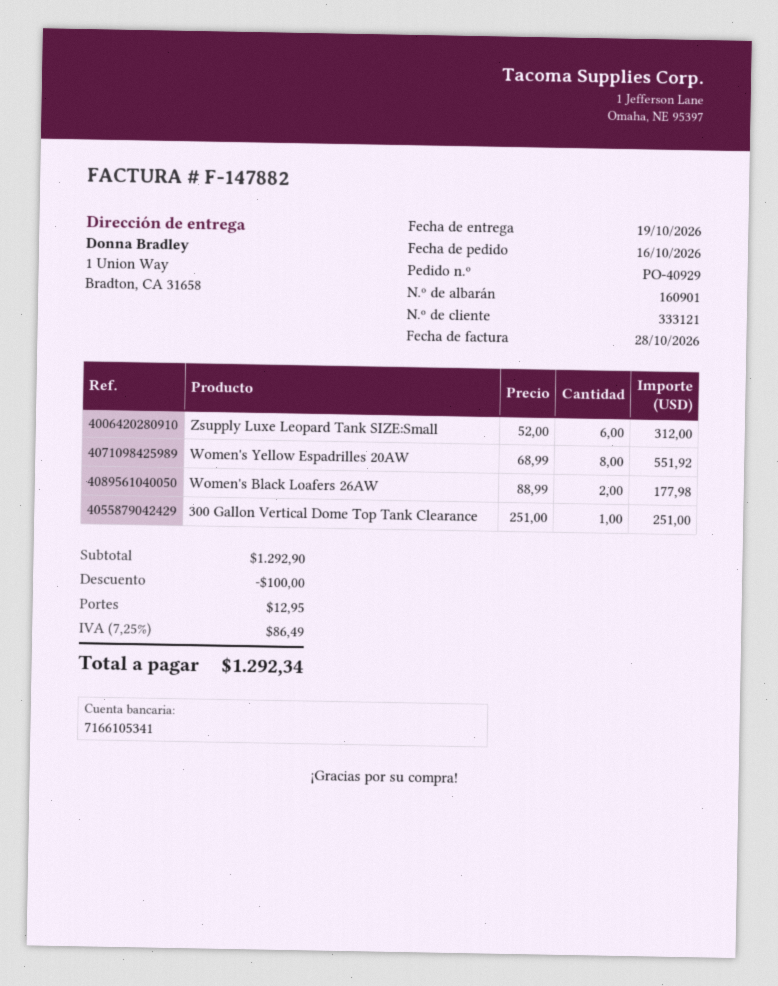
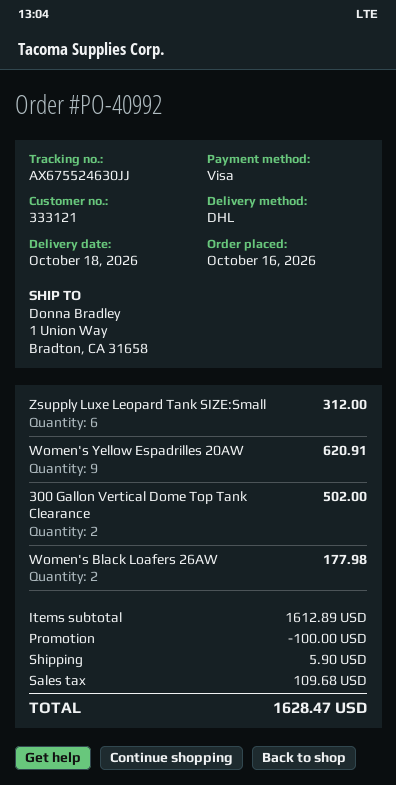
order number: PO-40929 -> PO-40992
delivery date: 2026-10-19 -> 2026-10-18
Women's Yellow Espadrilles 20AW: 8 for 551.92 -> 9 for 620.91
300 Gallon Vertical Dome Top Tank Clearance: 1 for 251.00 -> 2 for 502.00
subtotal: 1292.90 -> 1612.89
shipping: 12.95 -> 5.90
tax: 86.49 -> 109.68
total: 1292.34 -> 1628.47

